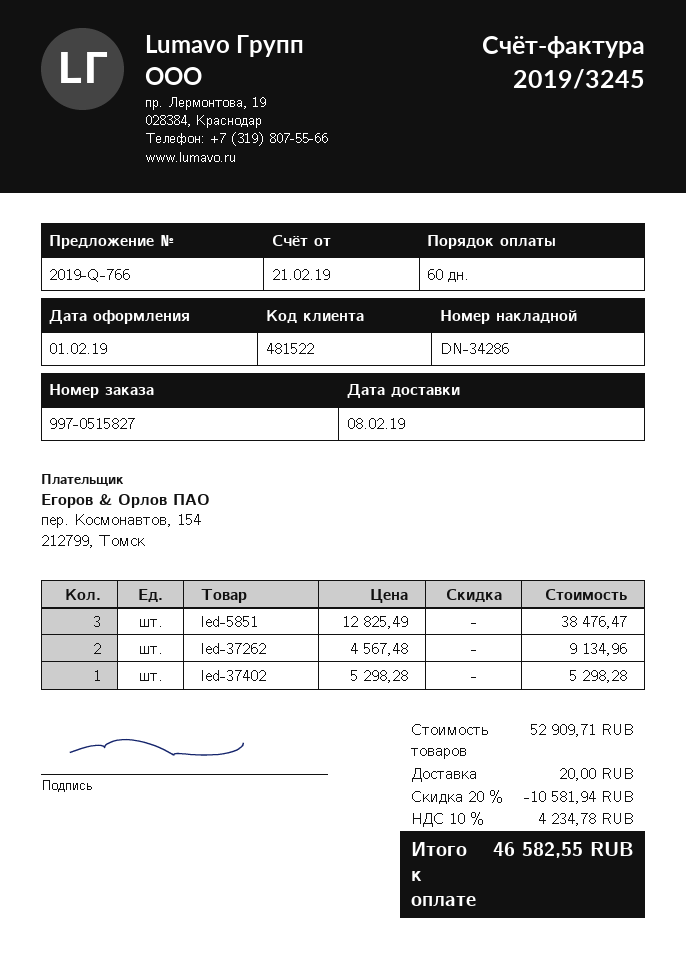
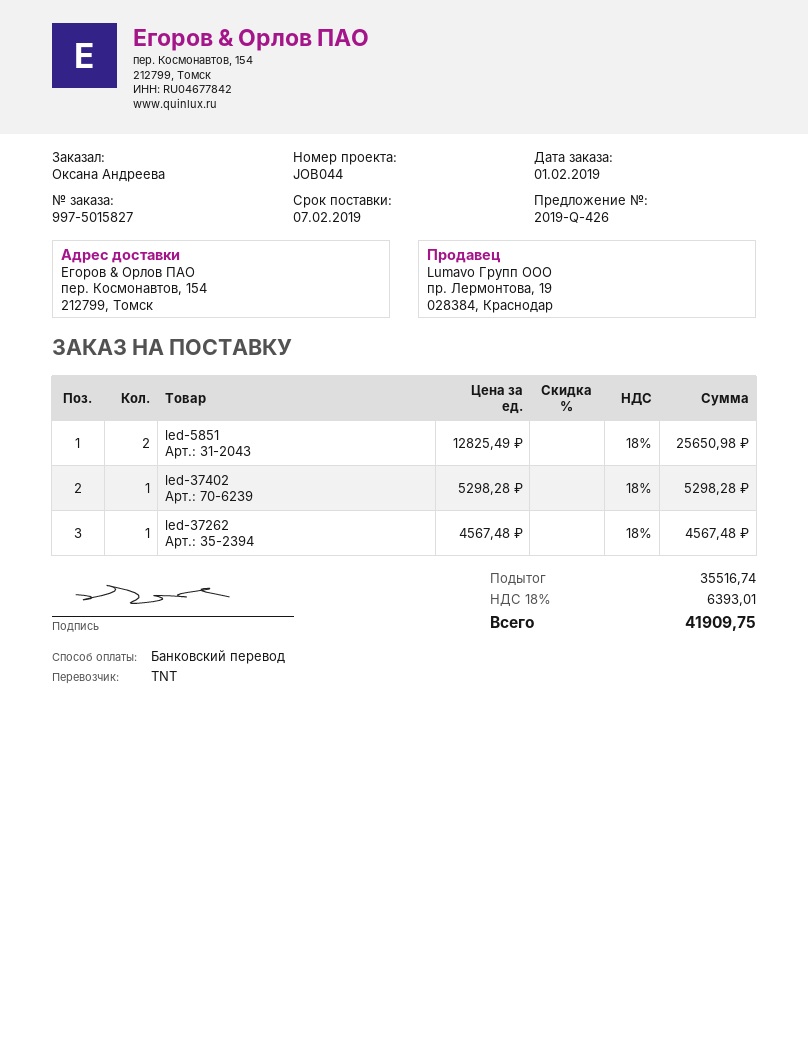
quote number: 2019-Q-766 -> 2019-Q-426
order number: 997-0515827 -> 997-5015827
delivery date: 2019-02-08 -> 2019-02-07
led-5851: 3 x 12825.49 = 38476.47 -> 2 x 12825.49 = 25650.98
led-37262: 2 x 4567.48 = 9134.96 -> 1 x 4567.48 = 4567.48
subtotal: 52909.71 -> 35516.74
discount: 20% = 10581.94 -> none
shipping: 20.00 -> none
tax: 10% = 4234.78 -> 18% = 6393.01
total: 46582.55 -> 41909.75

